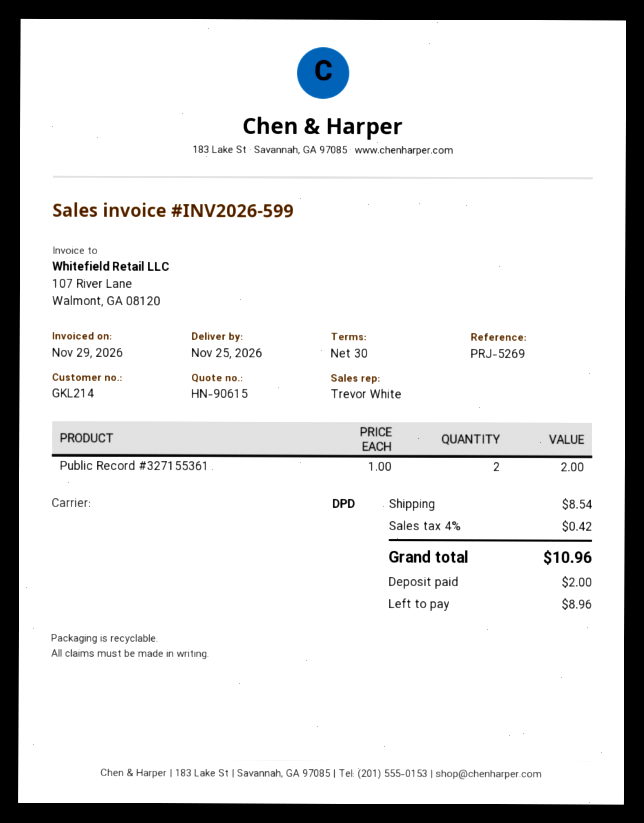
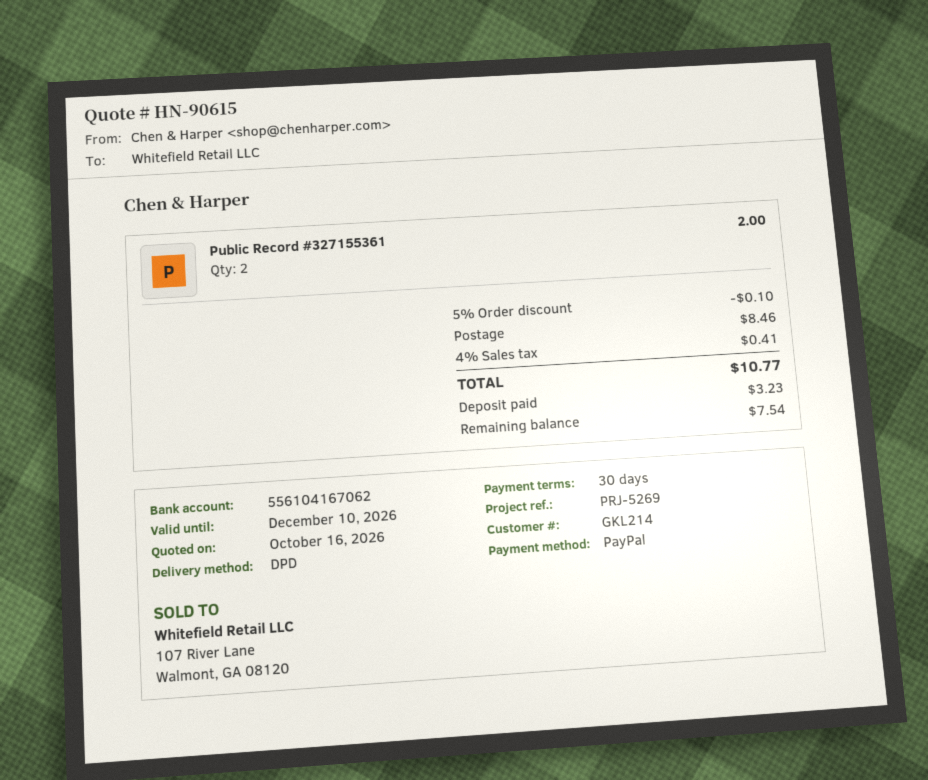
discount: none -> 5% = 0.10
shipping: 8.54 -> 8.46
tax: 4% = 0.42 -> 4% = 0.41
total: 10.96 -> 10.77
deposit: 2.00 -> 3.23
balance: 8.96 -> 7.54

